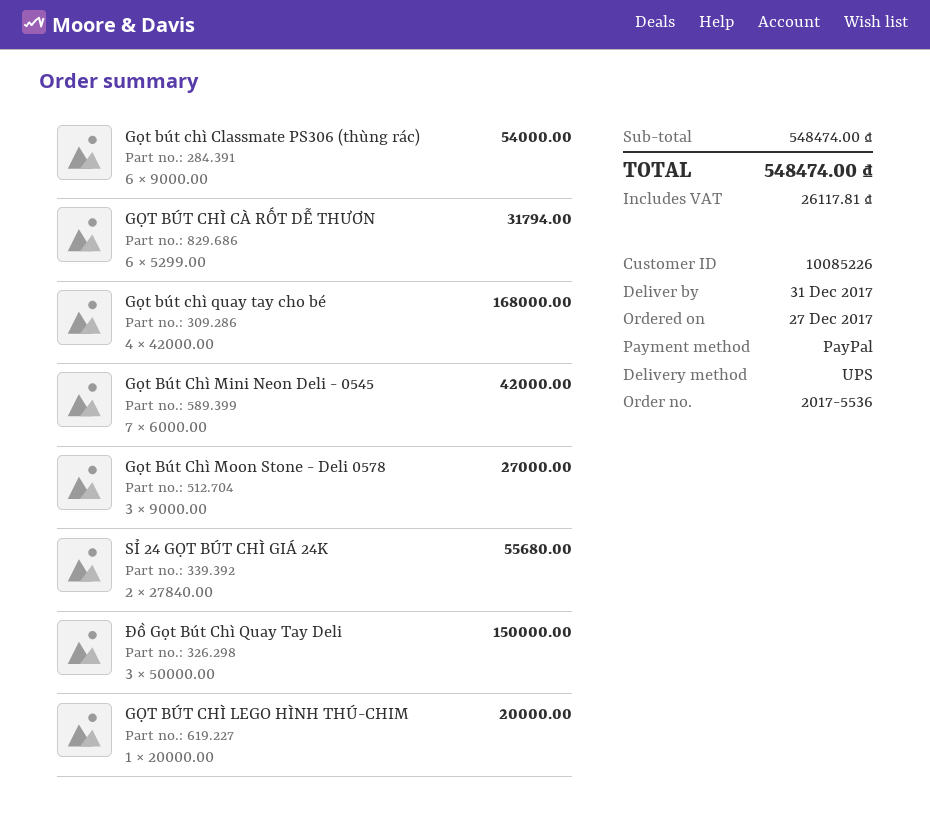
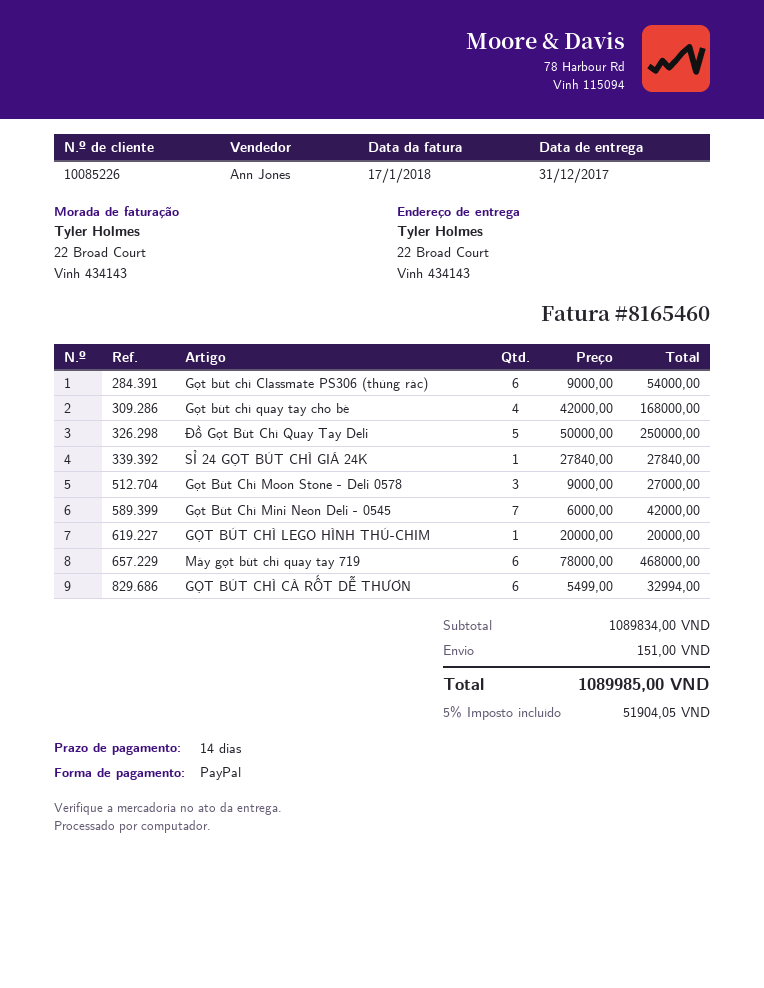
GỌT BÚT CHÌ CÀ RỐT DỄ THƯƠN: 6 x 5299.00 = 31794.00 -> 6 x 5499.00 = 32994.00
SỈ 24 GỌT BÚT CHÌ GIÁ 24K: 2 x 27840.00 = 55680.00 -> 1 x 27840.00 = 27840.00
Đồ Gọt Bút Chì Quay Tay Deli: 3 x 50000.00 = 150000.00 -> 5 x 50000.00 = 250000.00
Máy gọt bút chì quay tay 719: none -> 6 x 78000.00 = 468000.00
subtotal: 548474.00 -> 1089834.00
shipping: none -> 151.00
tax: 26117.81 -> 51904.05
total: 548474.00 -> 1089985.00

